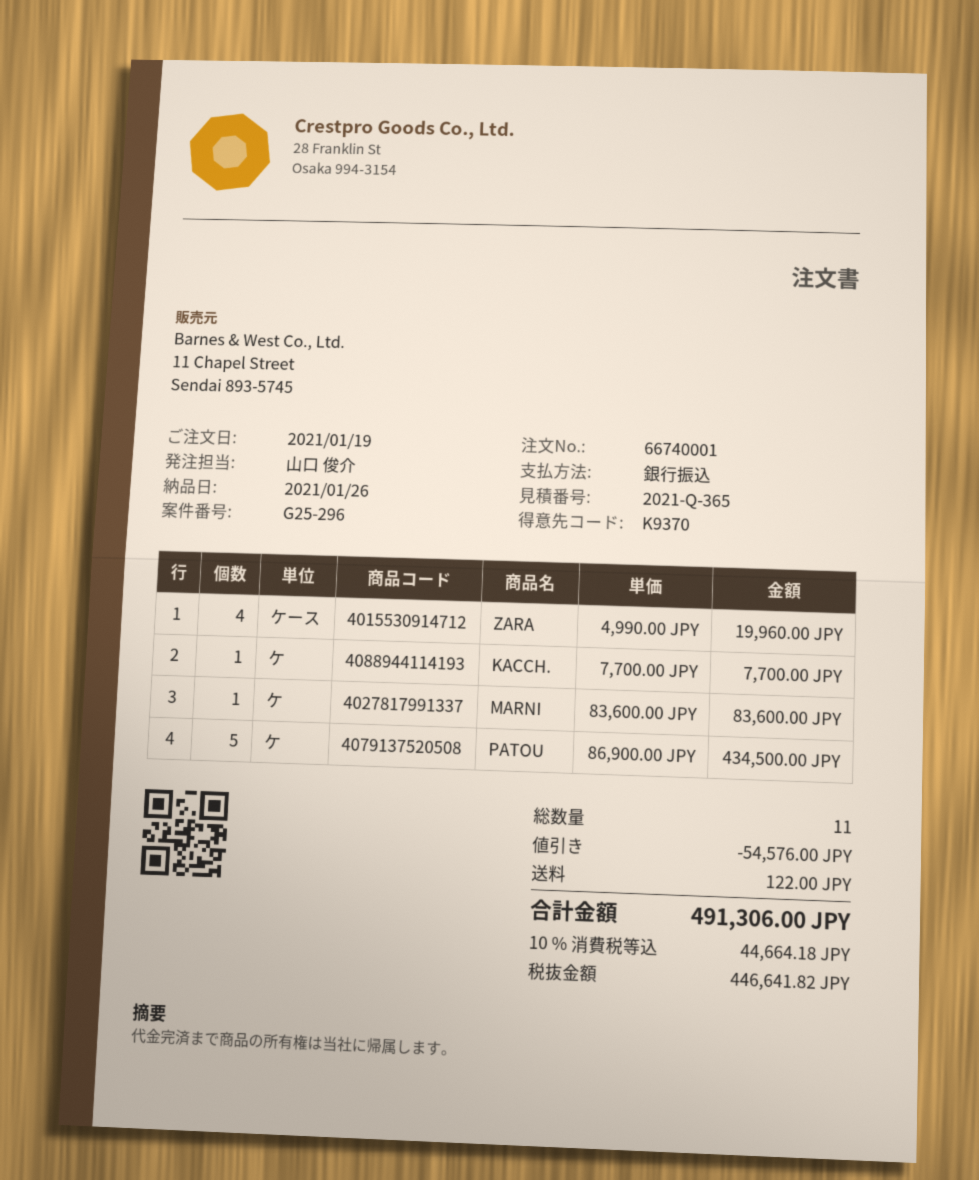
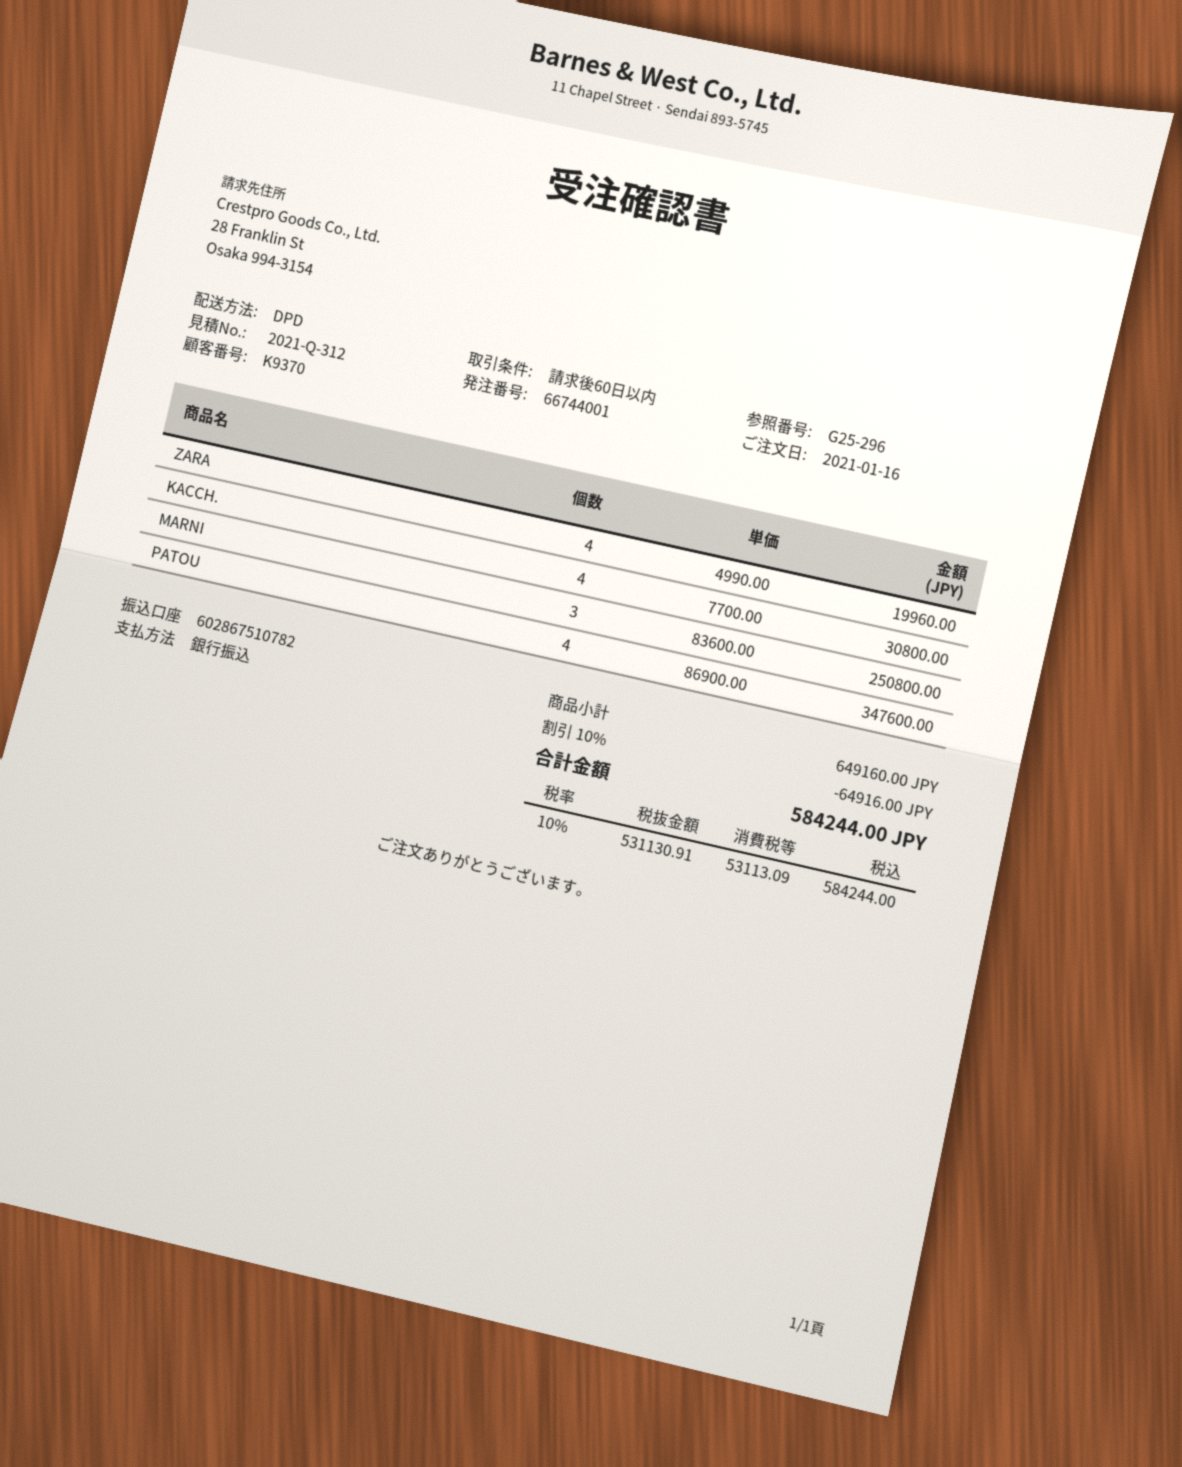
quote number: 2021-Q-365 -> 2021-Q-312
order number: 66740001 -> 66744001
order date: 2021-01-19 -> 2021-01-16
KACCH.: 1 x 7700.00 = 7700.00 -> 4 x 7700.00 = 30800.00
MARNI: 1 x 83600.00 = 83600.00 -> 3 x 83600.00 = 250800.00
PATOU: 5 x 86900.00 = 434500.00 -> 4 x 86900.00 = 347600.00
discount: 54576.00 -> 64916.00
shipping: 122.00 -> none
net: 446641.82 -> 531130.91
tax: 10% = 44664.18 -> 10% = 53113.09
total: 491306.00 -> 584244.00

